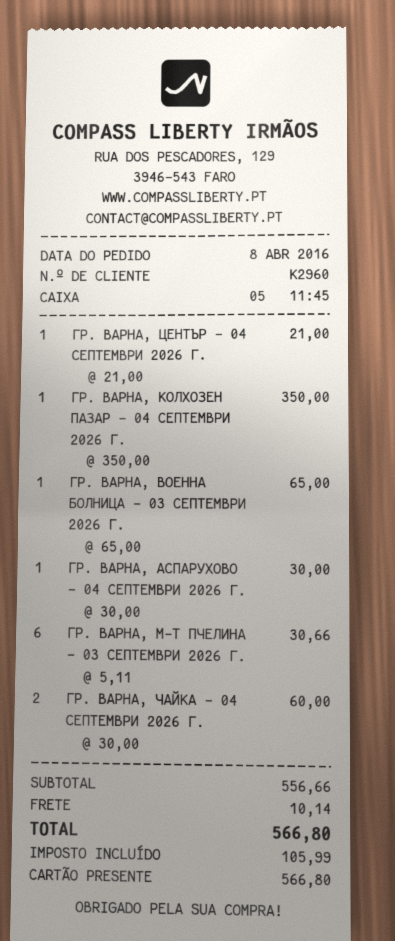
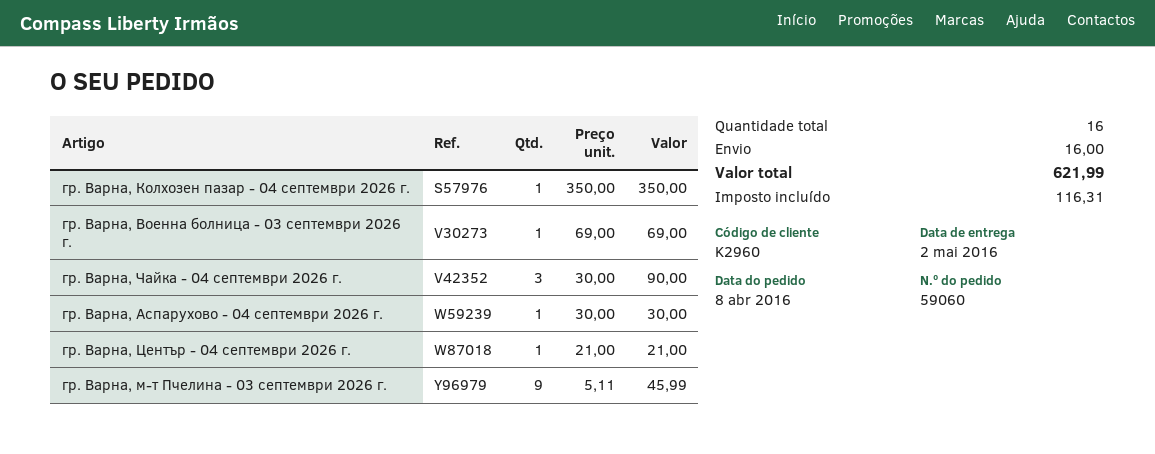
ГР. ВАРНА, ВОЕННА БОЛНИЦА - 03 СЕПТЕМВРИ 2026 Г.: 1 x 65.00 = 65.00 -> 1 x 69.00 = 69.00
ГР. ВАРНА, М-Т ПЧЕЛИНА - 03 СЕПТЕМВРИ 2026 Г.: 6 x 5.11 = 30.66 -> 9 x 5.11 = 45.99
ГР. ВАРНА, ЧАЙКА - 04 СЕПТЕМВРИ 2026 Г.: 2 x 30.00 = 60.00 -> 3 x 30.00 = 90.00
shipping: 10.14 -> 16.00
tax: 105.99 -> 116.31
total: 566.80 -> 621.99

